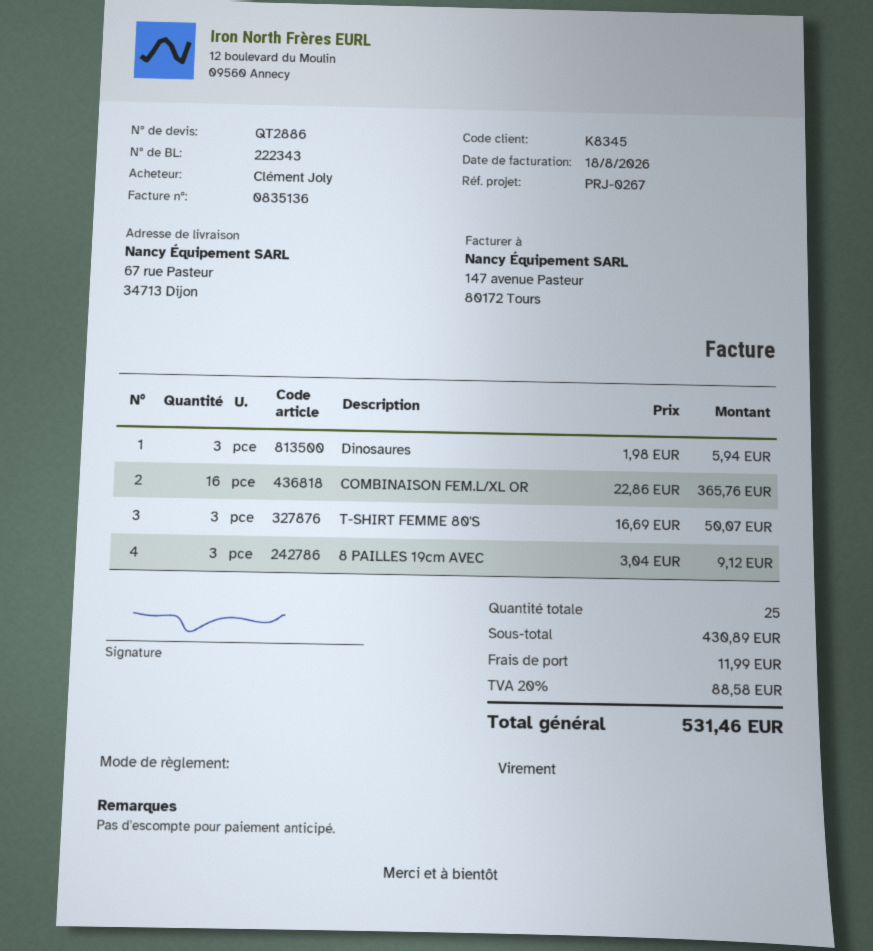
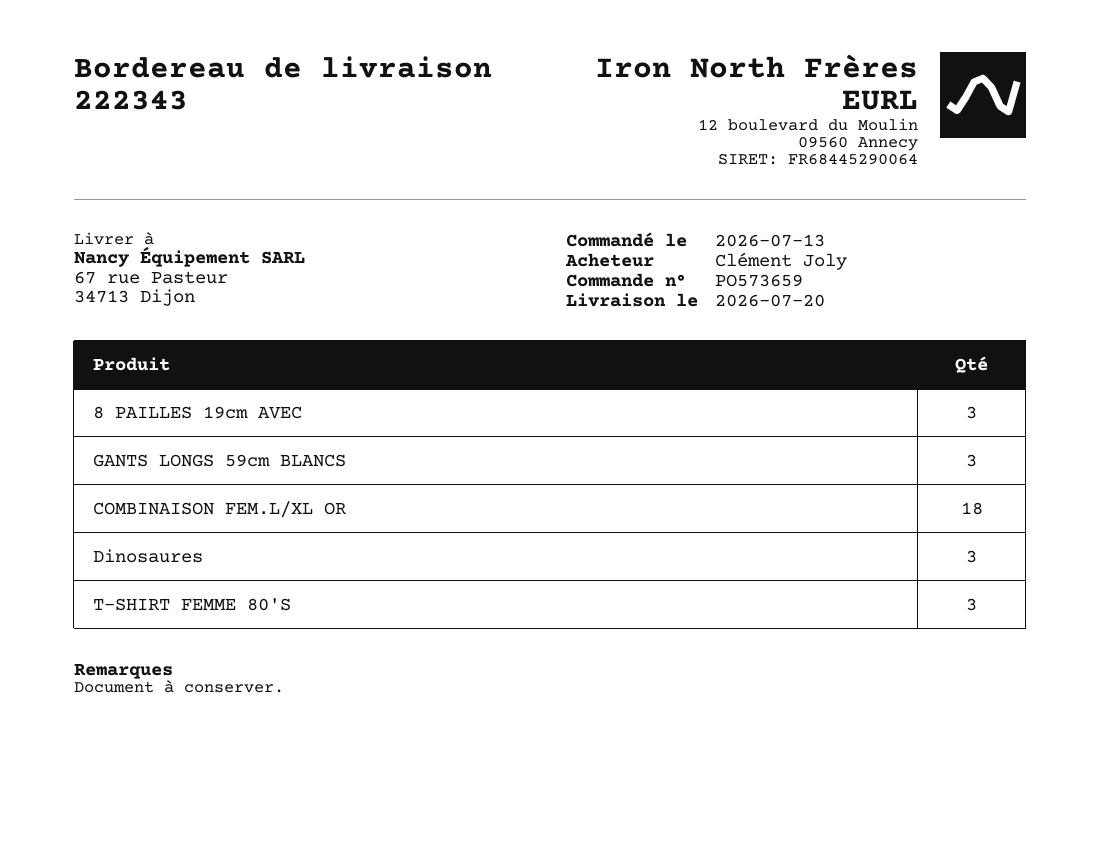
COMBINAISON FEM.L/XL OR: 16 -> 18
GANTS LONGS 59cm BLANCS: none -> 3

